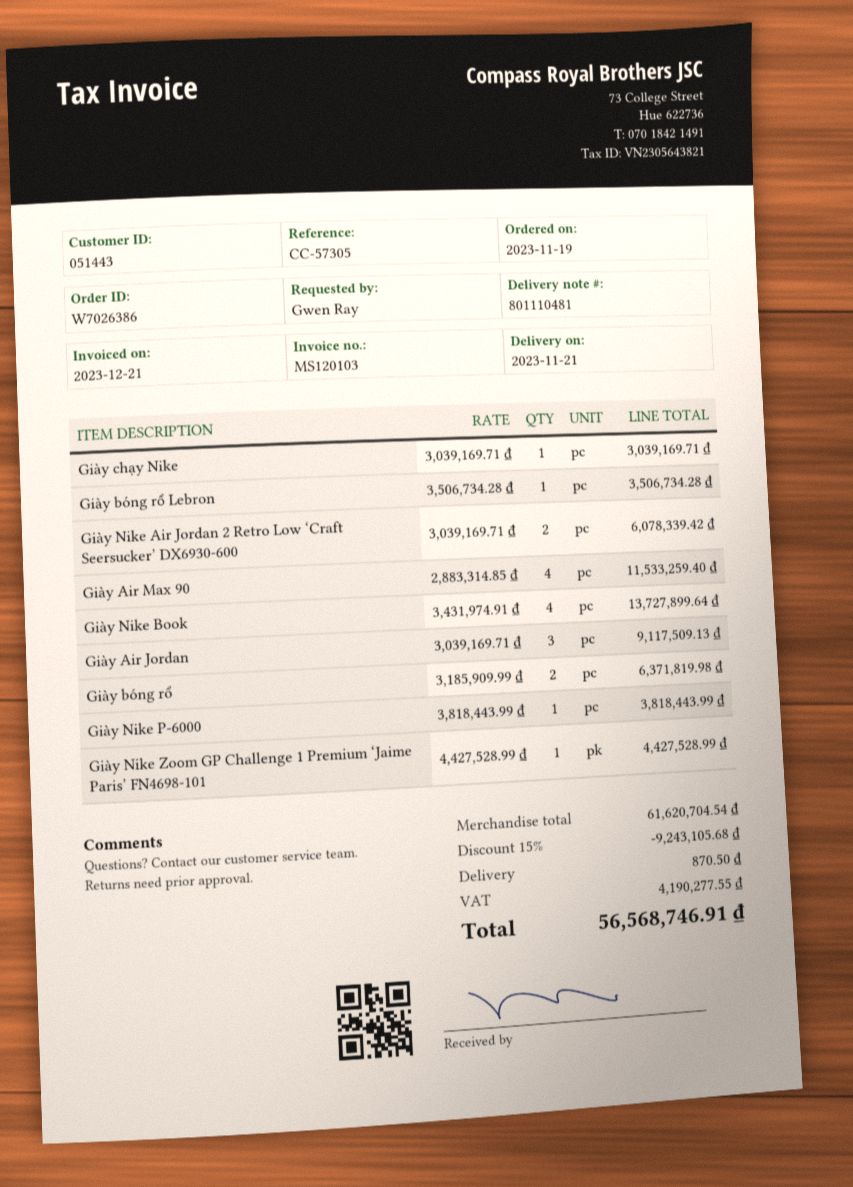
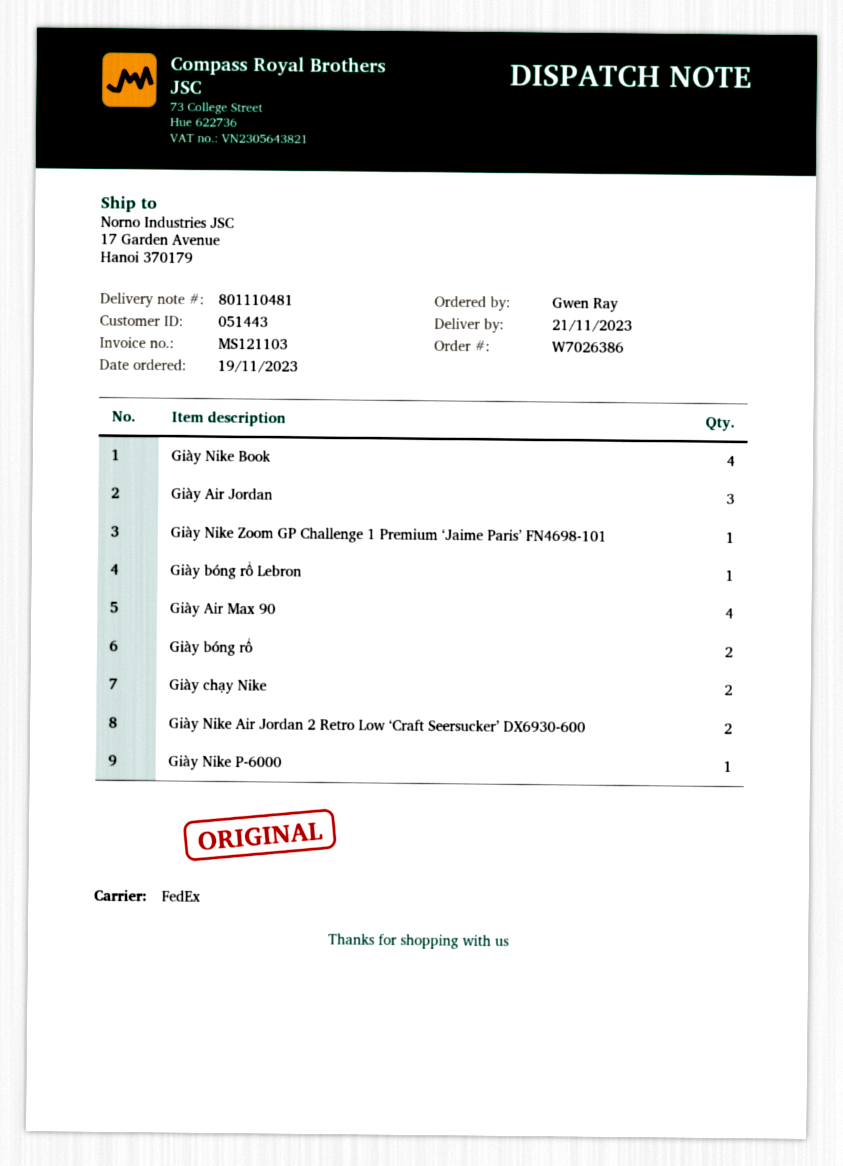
invoice number: MS120103 -> MS121103
Giày chạy Nike: 1 -> 2

